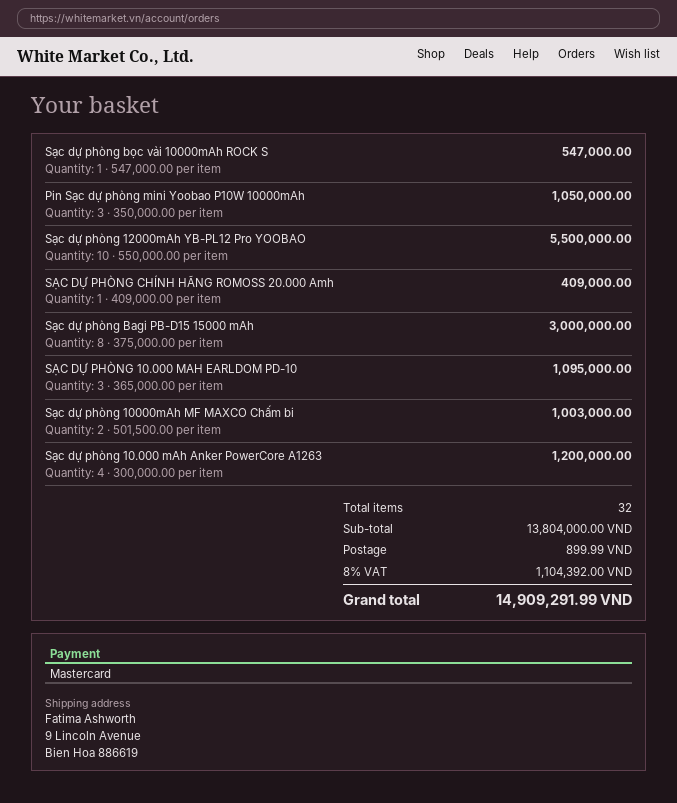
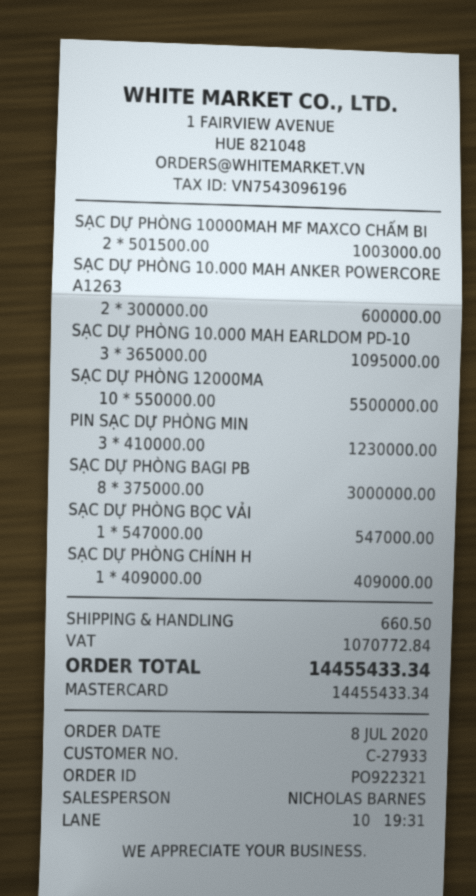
Pin Sạc dự phòng mini Yoobao P10W 10000mAh: 3 x 350000.00 = 1050000.00 -> 3 x 410000.00 = 1230000.00
Sạc dự phòng 10.000 mAh Anker PowerCore A1263: 4 x 300000.00 = 1200000.00 -> 2 x 300000.00 = 600000.00
shipping: 899.99 -> 660.50
tax: 1104392.00 -> 1070772.84
total: 14909291.99 -> 14455433.34

